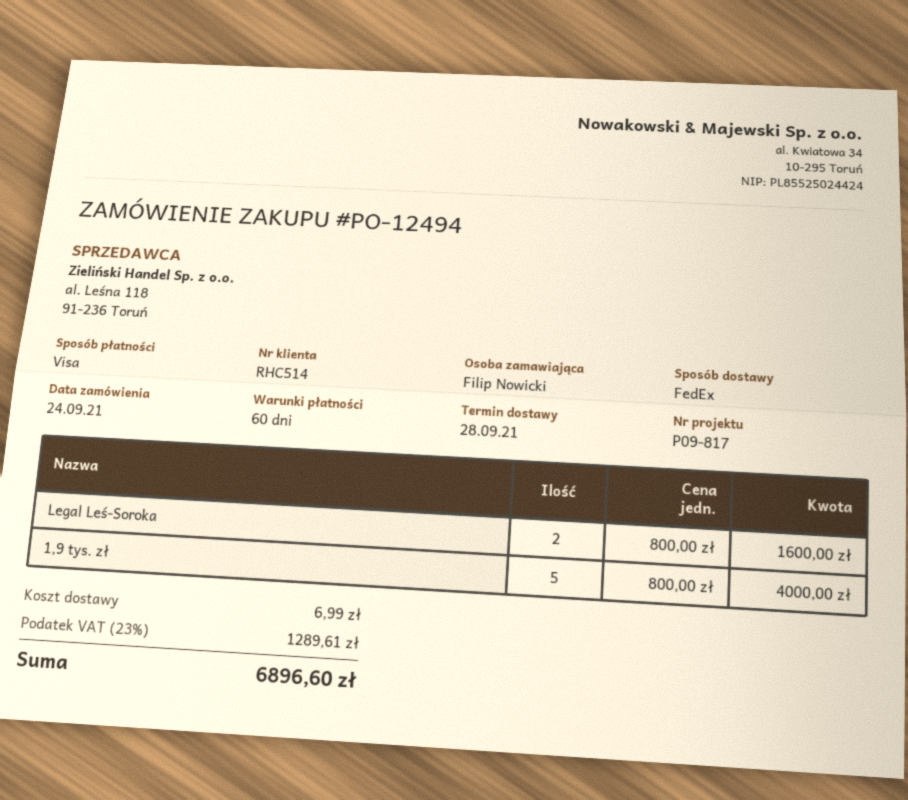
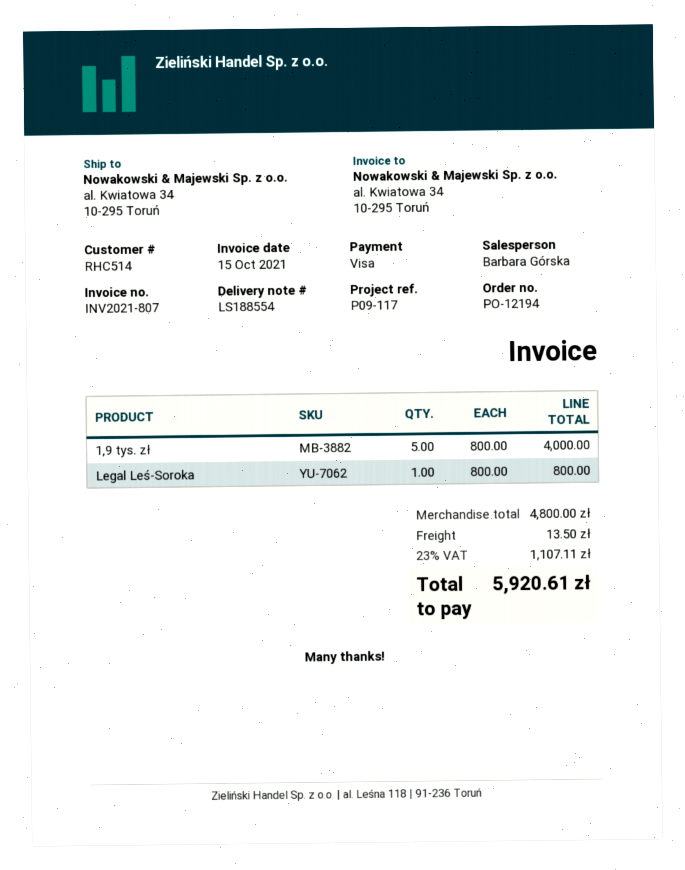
order number: PO-12494 -> PO-12194
reference: P09-817 -> P09-117
Legal Leś-Soroka: 2 x 800.00 = 1600.00 -> 1 x 800.00 = 800.00
shipping: 6.99 -> 13.50
tax: 23% = 1289.61 -> 23% = 1107.11
total: 6896.60 -> 5920.61

